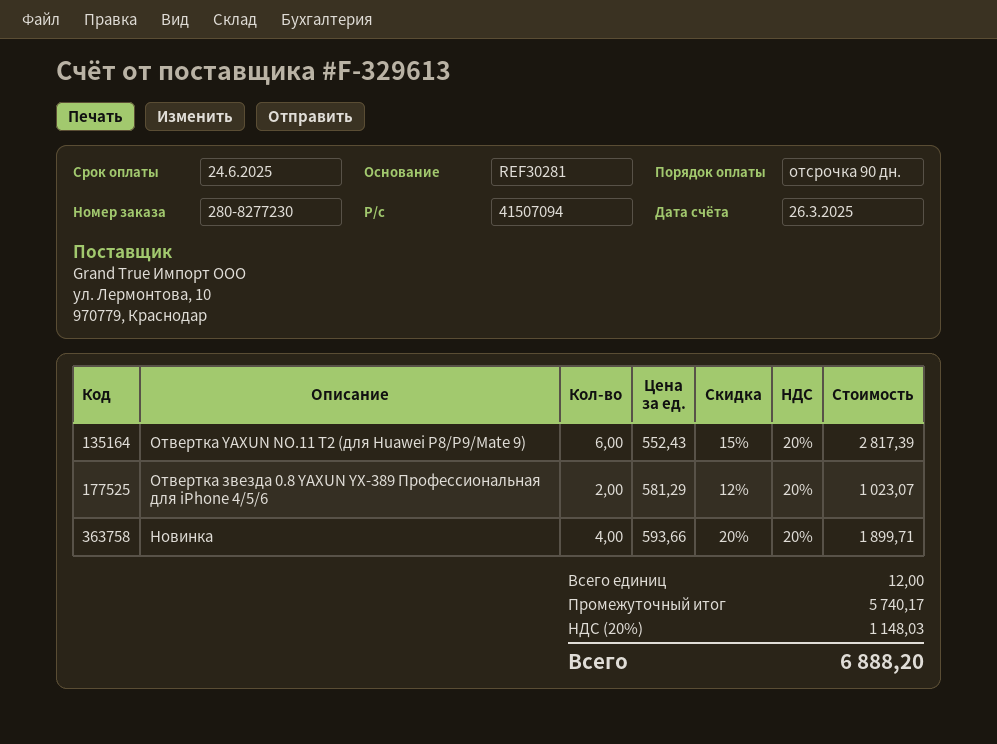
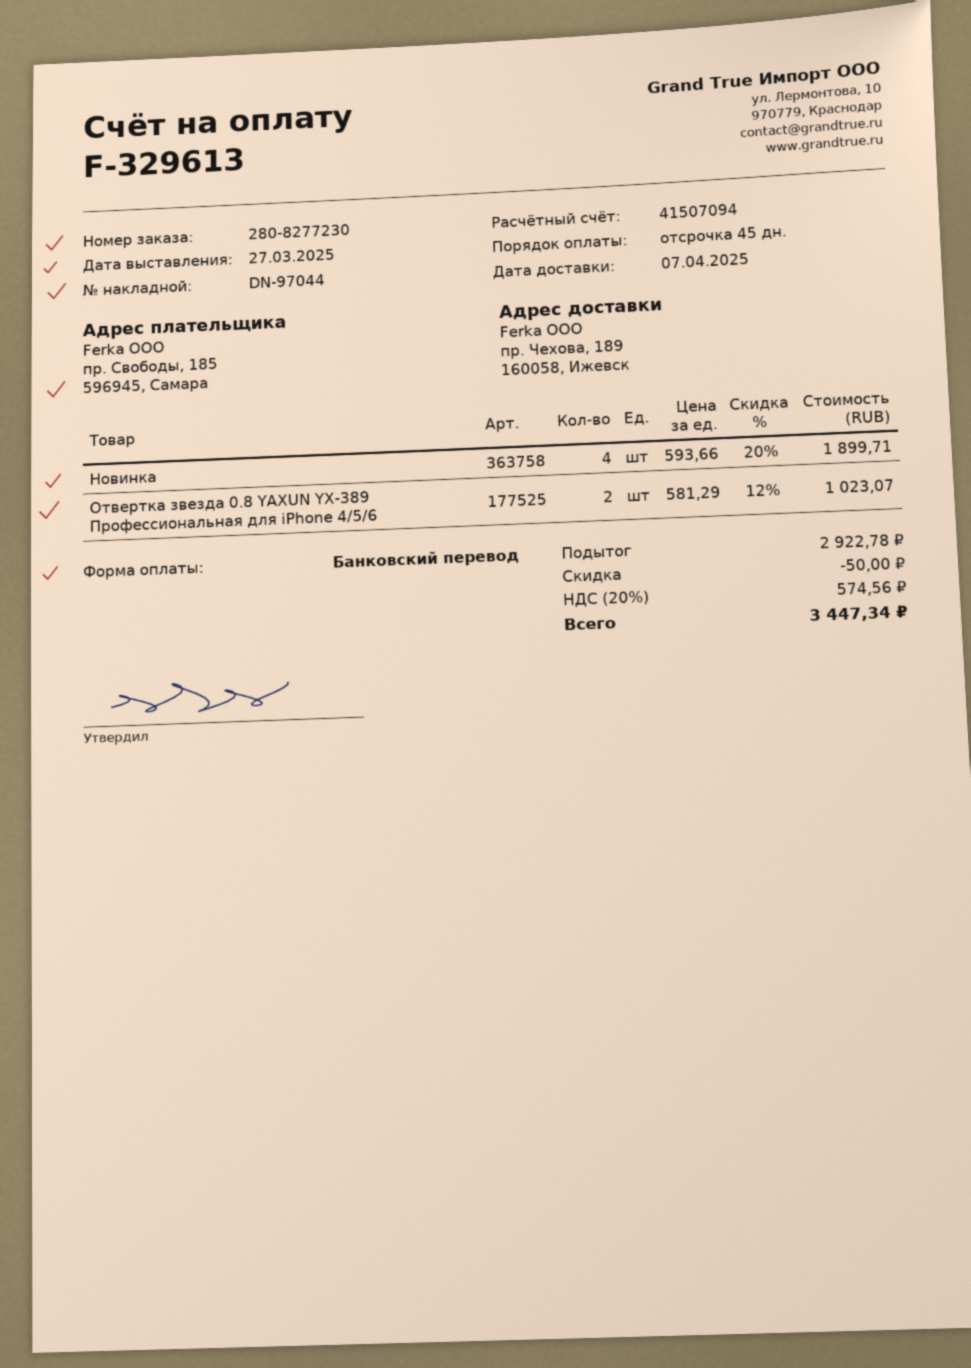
invoice date: 2025-03-26 -> 2025-03-27
payment terms: 90 days -> 45 days
Отвертка YAXUN NO.11 T2 (для Huawei P8/P9/Mate 9): 6 x 552.43 - 15% = 2817.39 -> none
subtotal: 5740.17 -> 2922.78
discount: none -> 50.00
tax: 20% = 1148.03 -> 20% = 574.56
total: 6888.20 -> 3447.34

